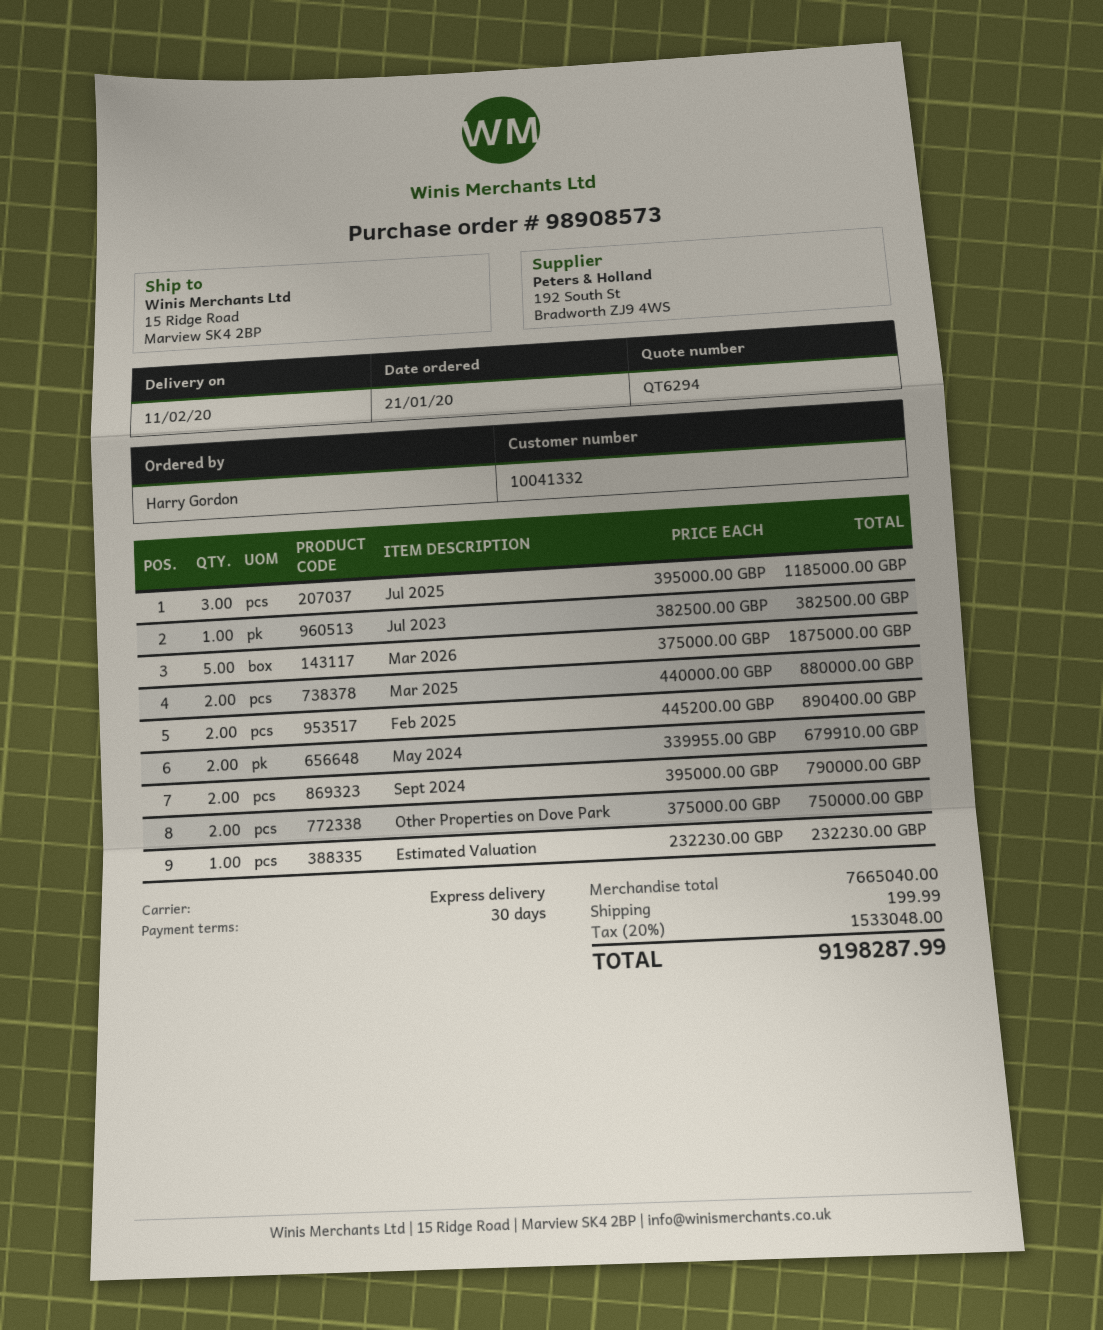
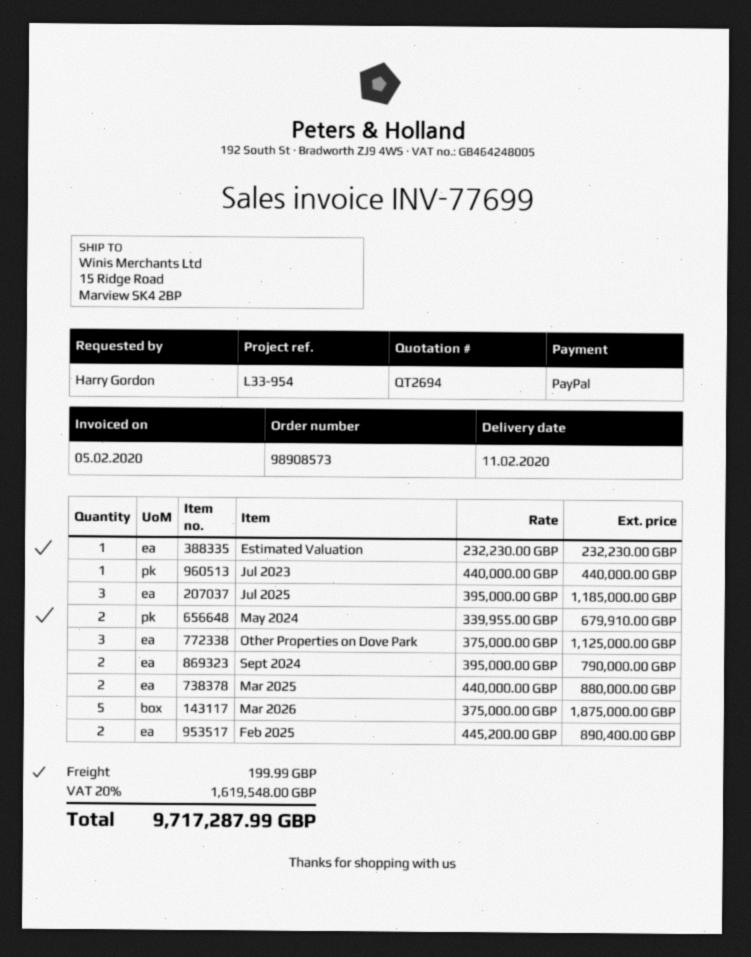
quote number: QT6294 -> QT2694
Jul 2023: 1 x 382500.00 = 382500.00 -> 1 x 440000.00 = 440000.00
Other Properties on Dove Park: 2 x 375000.00 = 750000.00 -> 3 x 375000.00 = 1125000.00
tax: 20% = 1533048.00 -> 20% = 1619548.00
total: 9198287.99 -> 9717287.99

